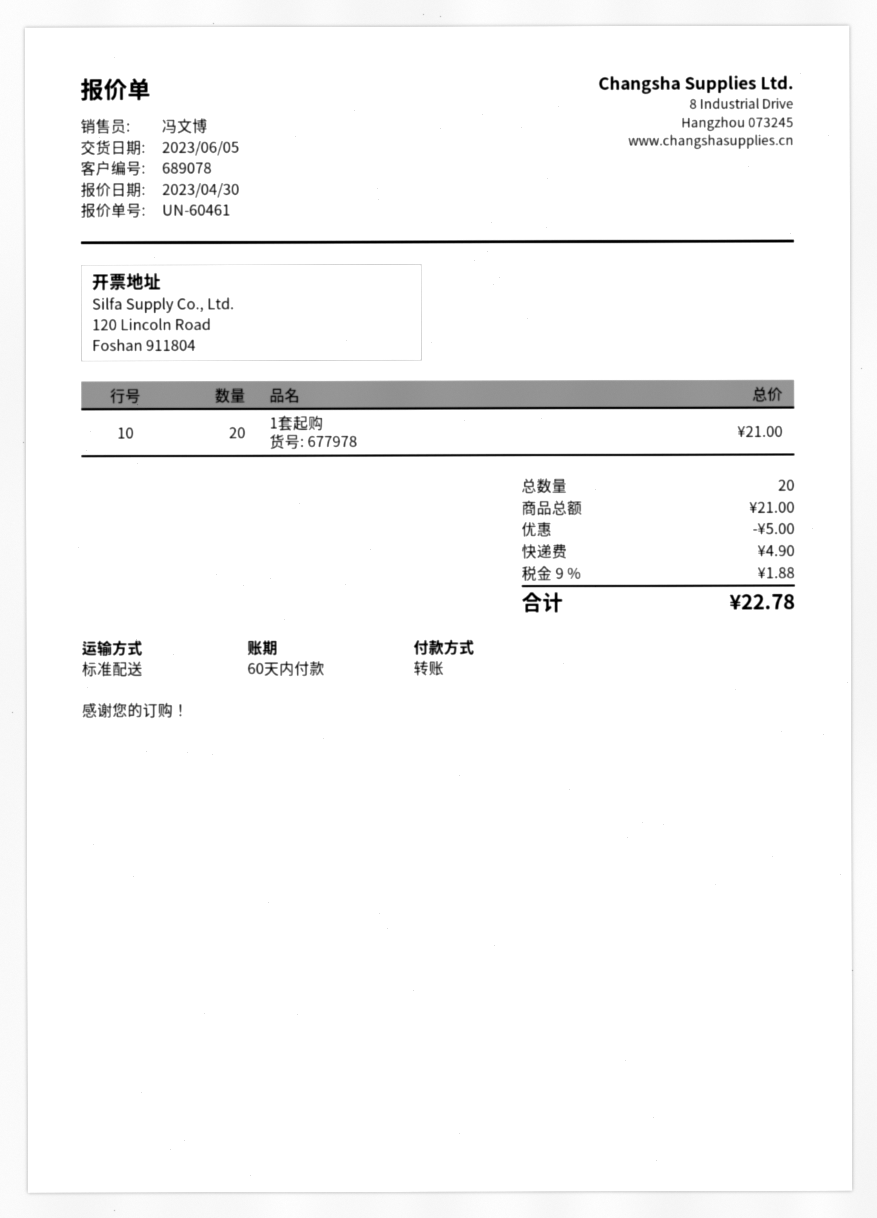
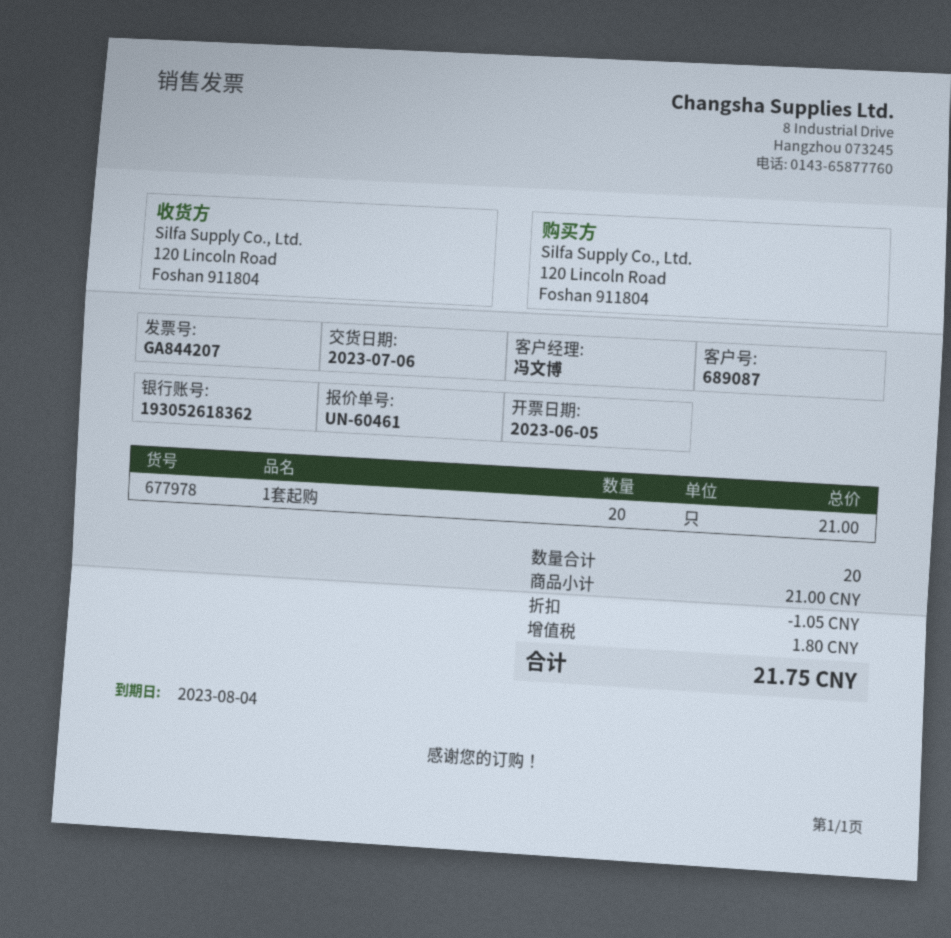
delivery date: 2023-06-05 -> 2023-07-06
customer number: 689078 -> 689087
discount: 5.00 -> 1.05
shipping: 4.90 -> none
tax: 1.88 -> 1.80
total: 22.78 -> 21.75

